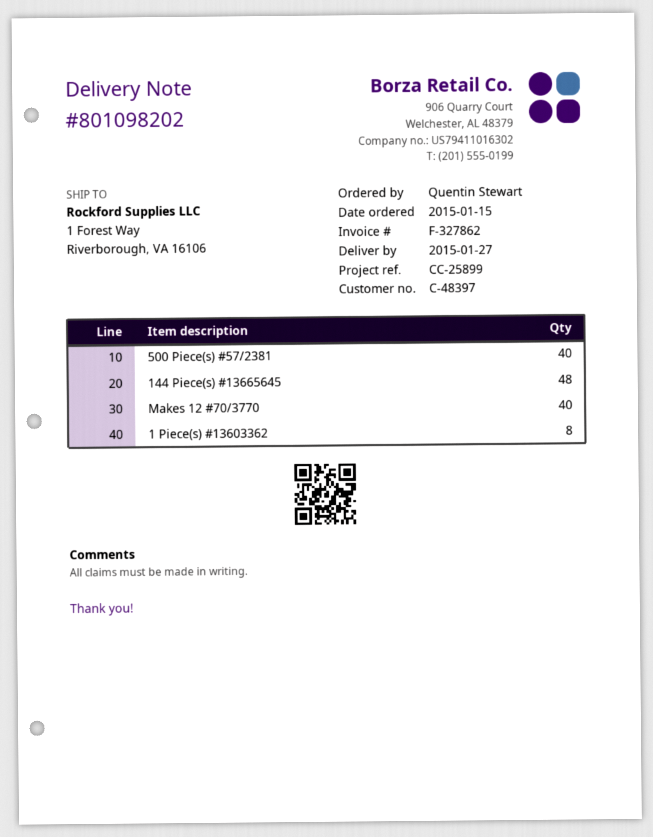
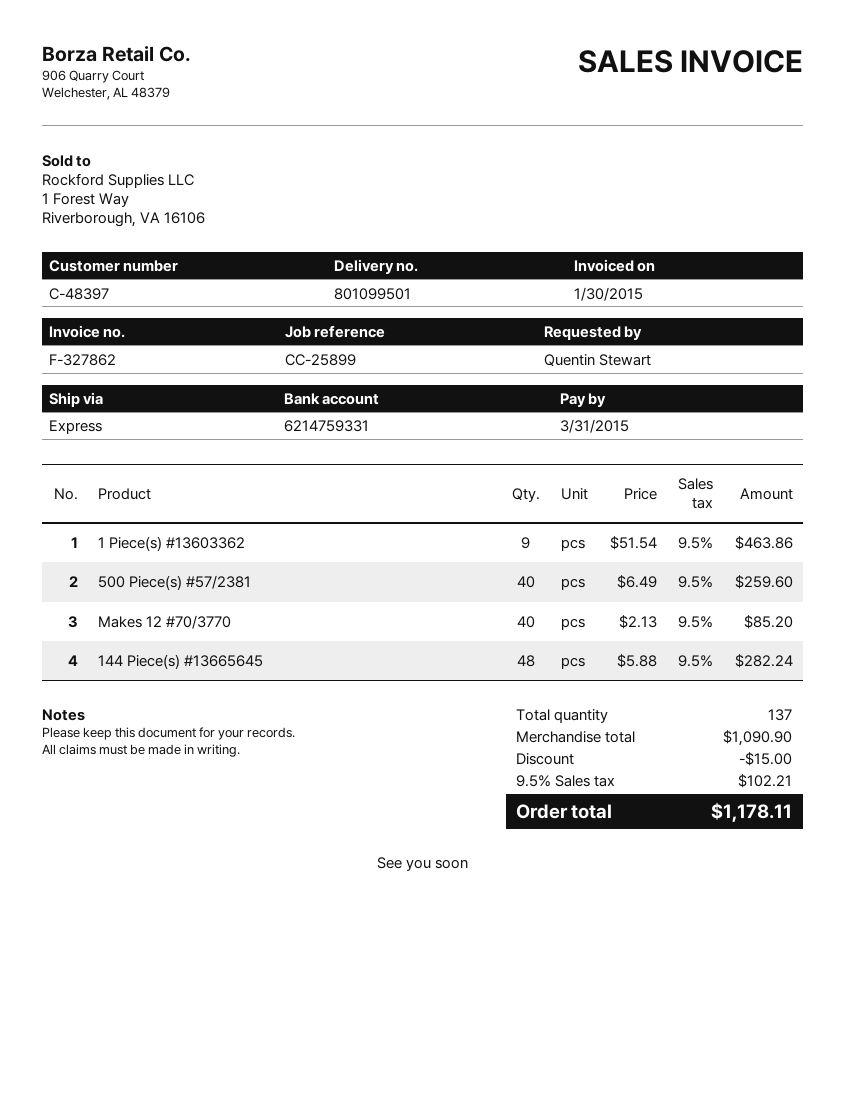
delivery note number: 801098202 -> 801099501
1 Piece(s) #13603362: 8 -> 9

